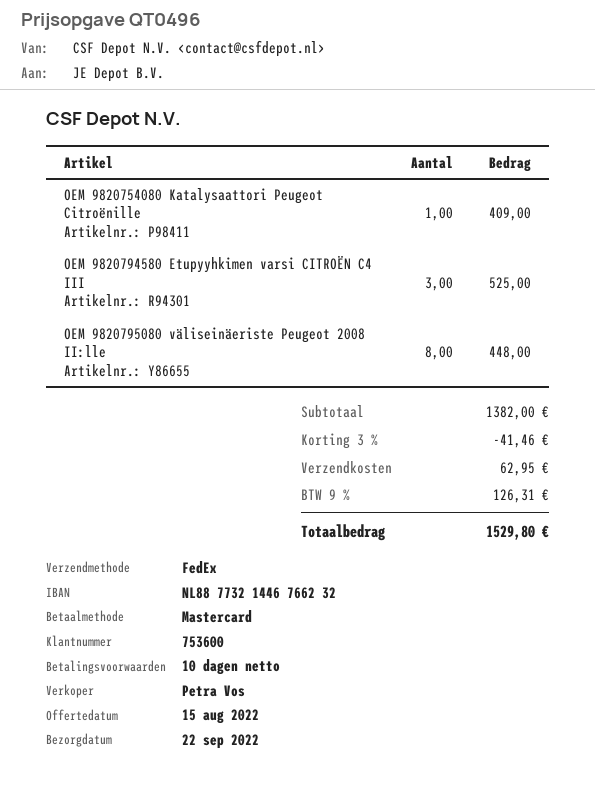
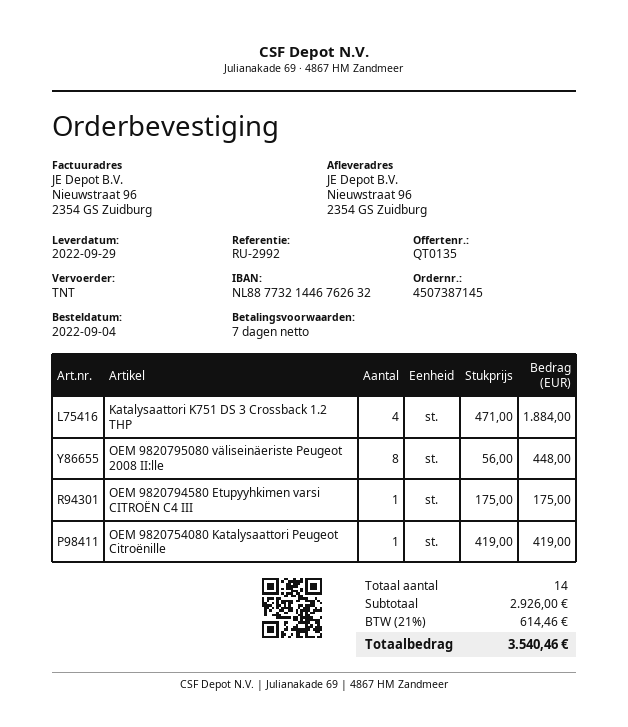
quote number: QT0496 -> QT0135
delivery date: 2022-09-22 -> 2022-09-29
payment terms: 10 days -> 7 days
bank account: NL8877321446766232 -> NL8877321446762632
shipping method: FedEx -> TNT
OEM 9820754080 Katalysaattori Peugeot Citroënille: 1 for 409.00 -> 1 for 419.00
OEM 9820794580 Etupyyhkimen varsi CITROËN C4 III: 3 for 525.00 -> 1 for 175.00
Katalysaattori K751 DS 3 Crossback 1.2 THP: none -> 4 for 1884.00
subtotal: 1382.00 -> 2926.00
discount: 3% = 41.46 -> none
shipping: 62.95 -> none
tax: 9% = 126.31 -> 21% = 614.46
total: 1529.80 -> 3540.46

